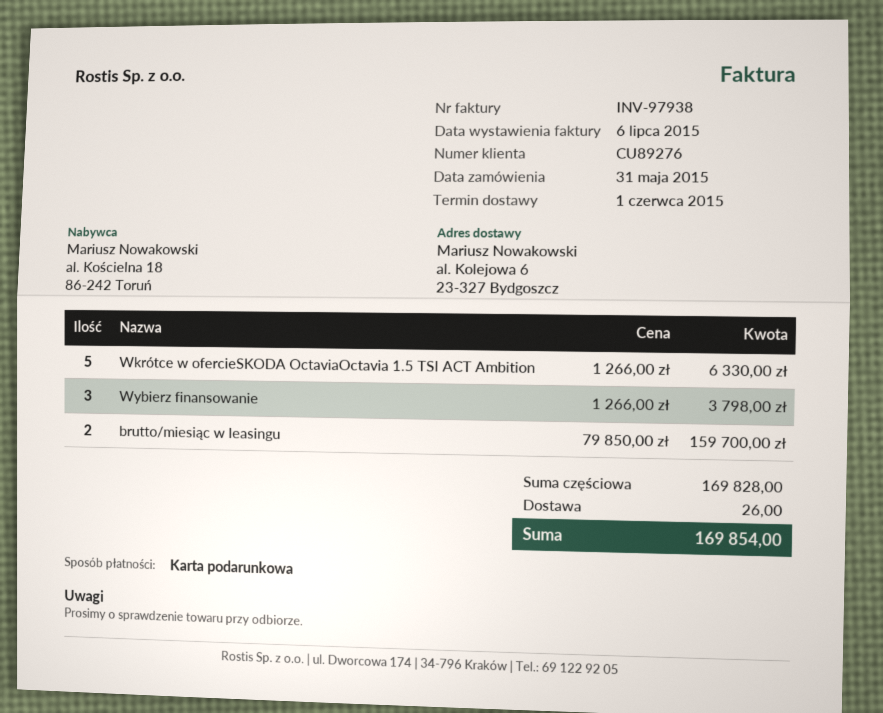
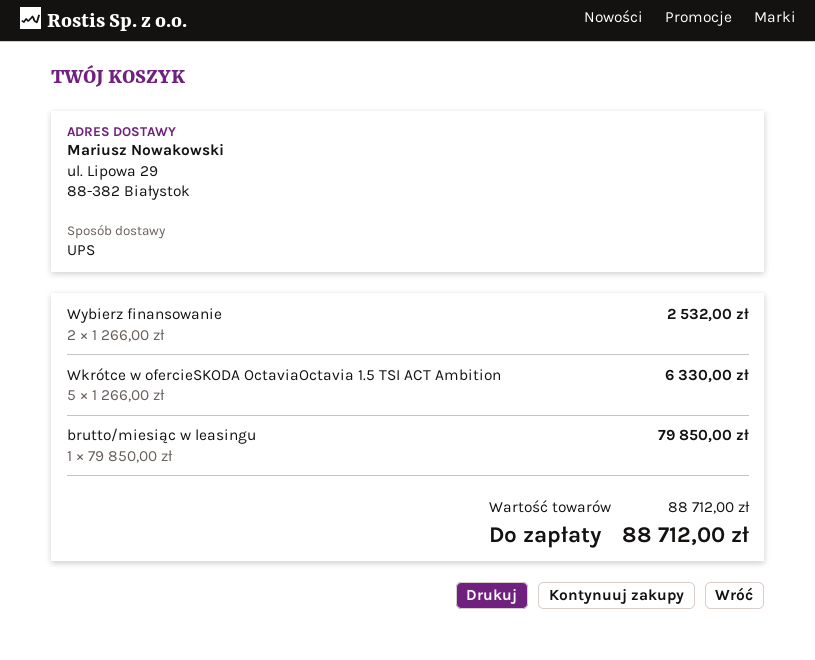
ship to: al. Kolejowa 6, 23-327 Bydgoszcz -> ul. Lipowa 29, 88-382 Białystok
Wybierz finansowanie: 3 x 1266.00 = 3798.00 -> 2 x 1266.00 = 2532.00
brutto/miesiąc w leasingu: 2 x 79850.00 = 159700.00 -> 1 x 79850.00 = 79850.00
subtotal: 169828.00 -> 88712.00
shipping: 26.00 -> none
total: 169854.00 -> 88712.00

